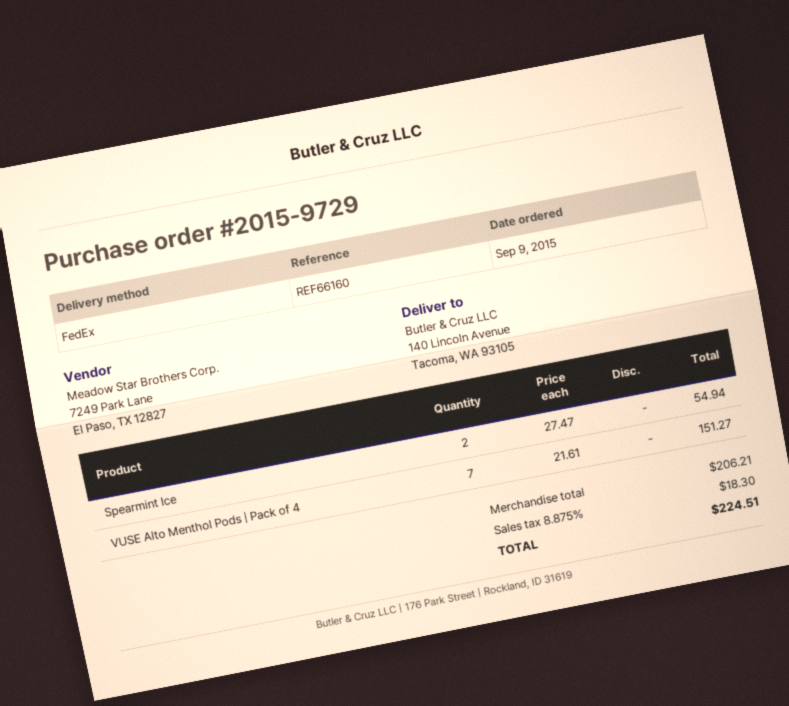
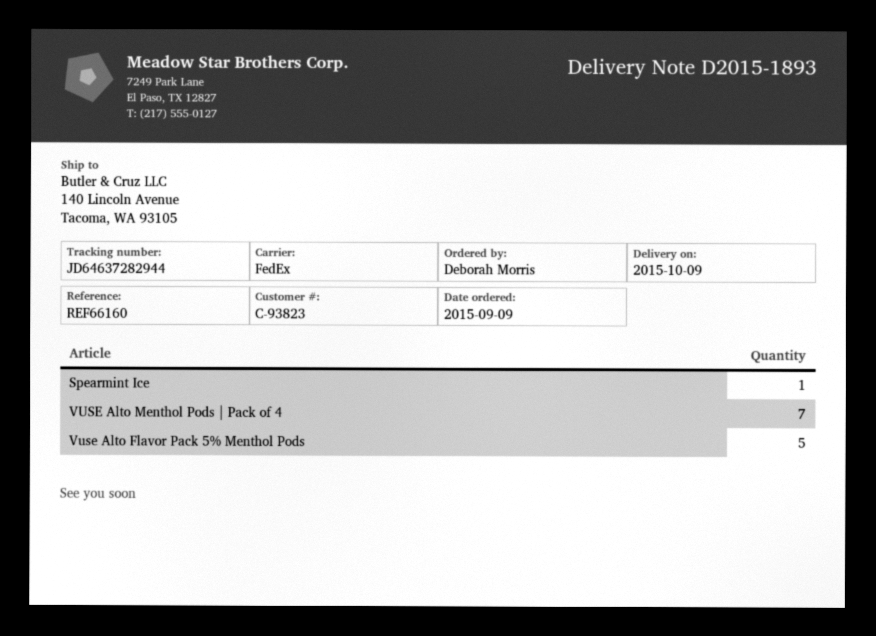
Spearmint Ice: 2 -> 1
Vuse Alto Flavor Pack 5% Menthol Pods: none -> 5

